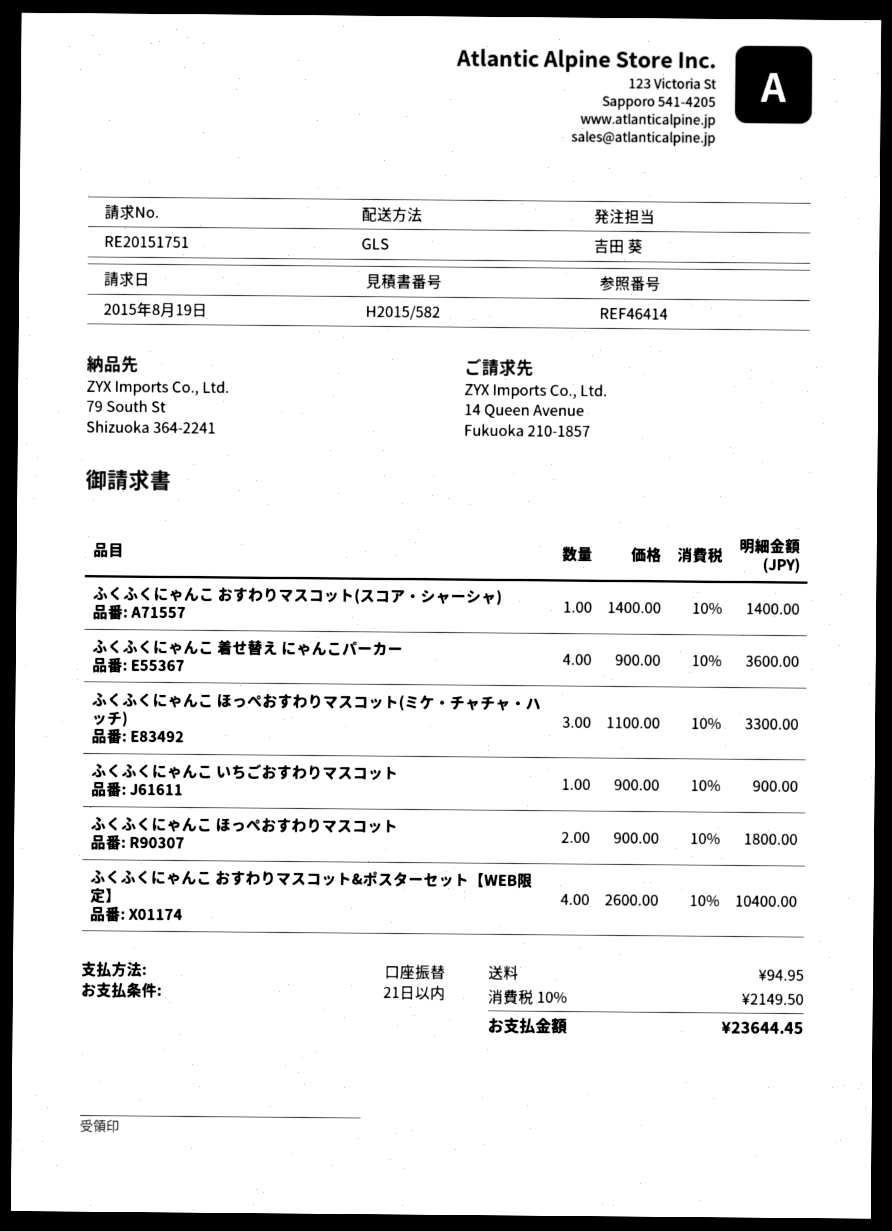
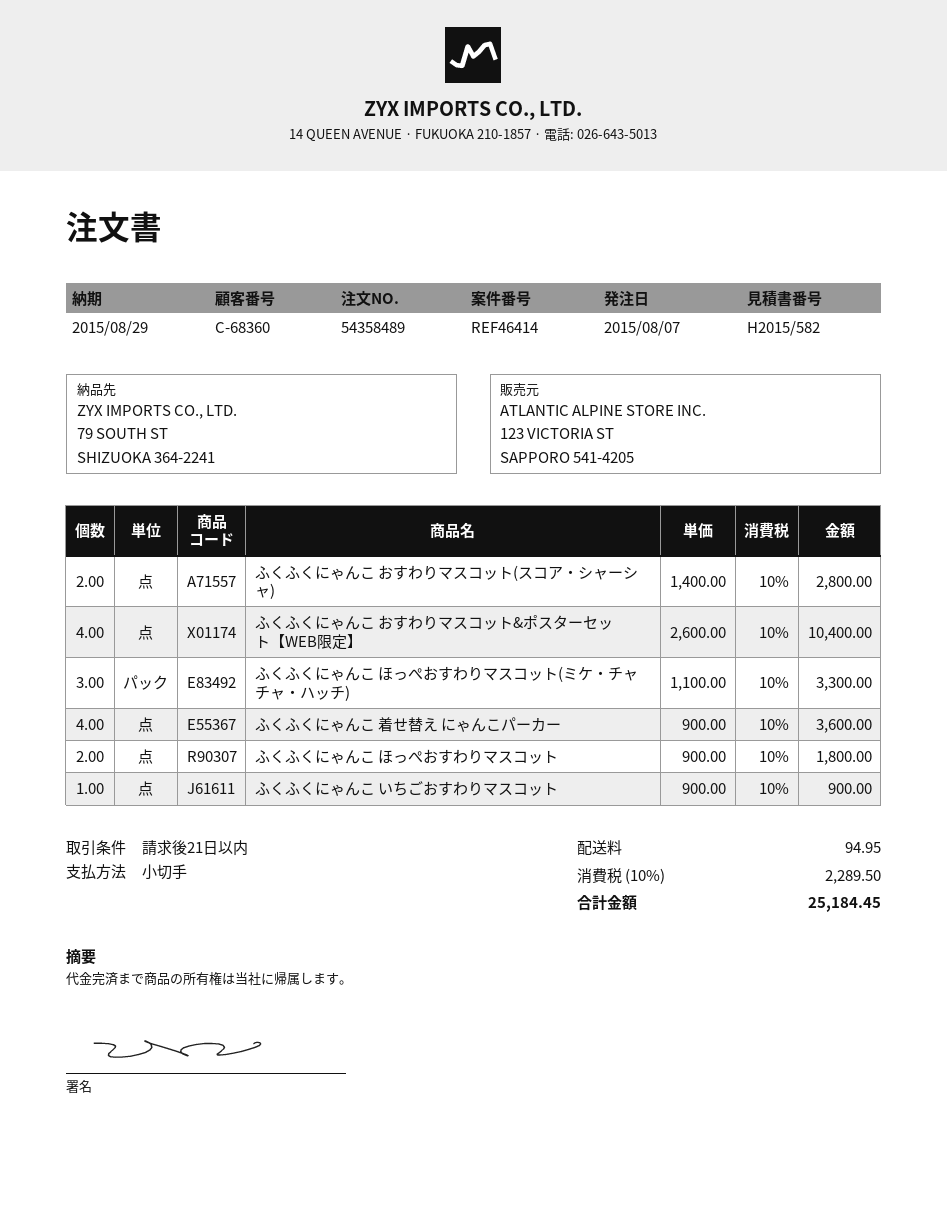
payment method: direct debit -> cheque
ふくふくにゃんこ おすわりマスコット(スコア・シャーシャ): 1 x 1400.00 = 1400.00 -> 2 x 1400.00 = 2800.00
tax: 10% = 2149.50 -> 10% = 2289.50
total: 23644.45 -> 25184.45

